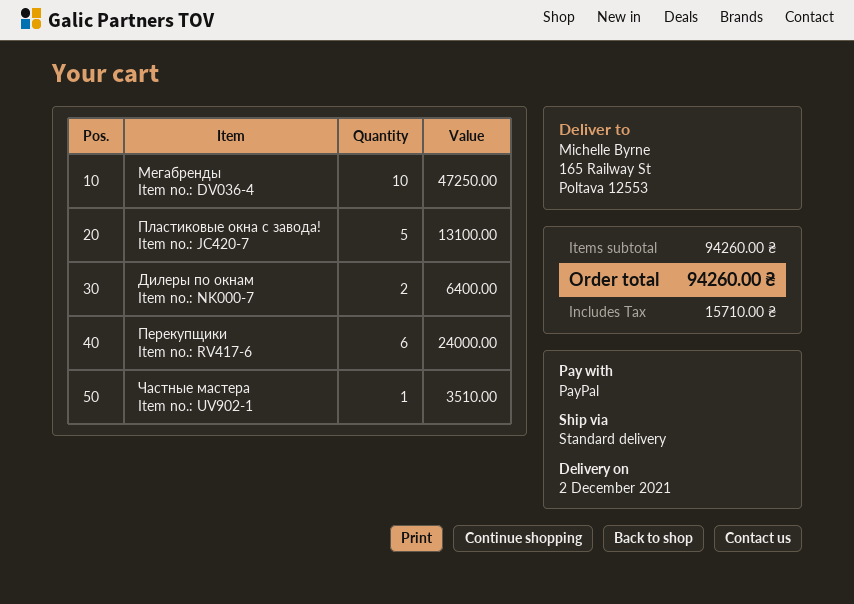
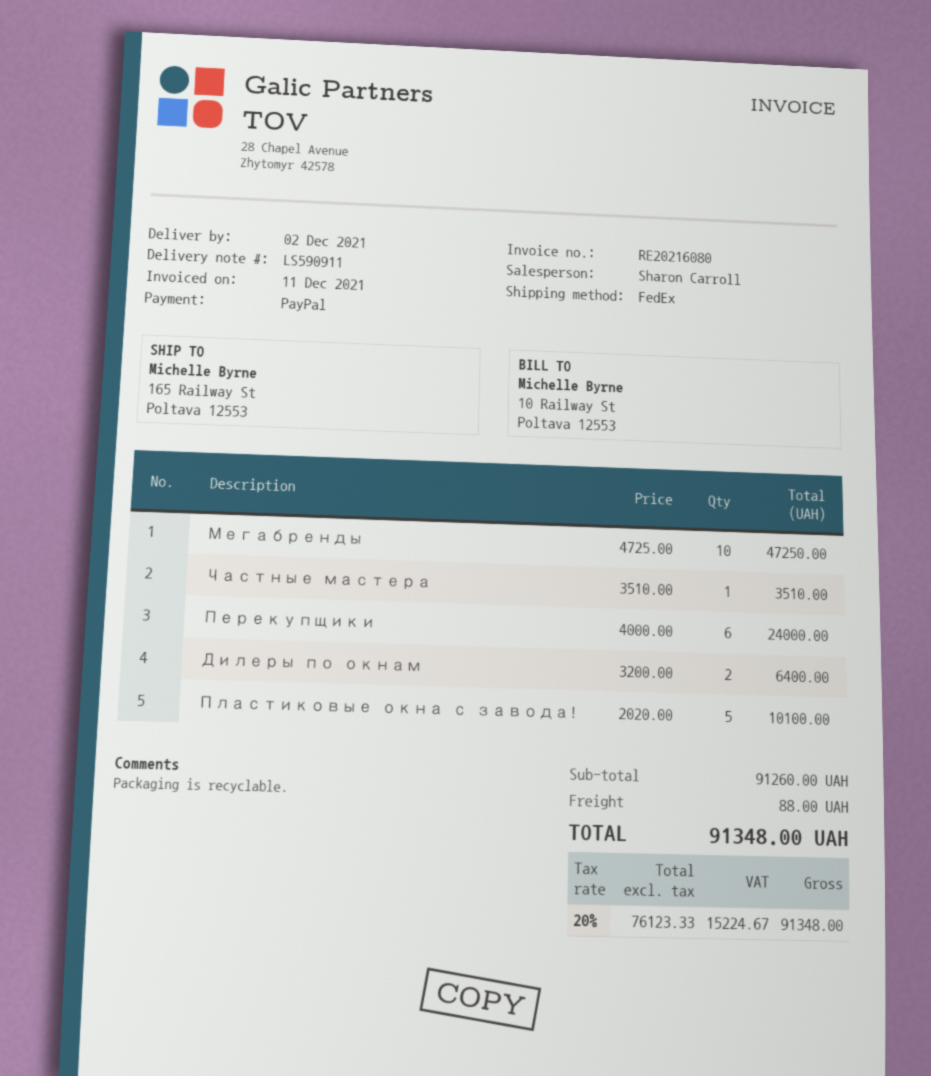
shipping method: standard -> FedEx
Пластиковые окна с завода!: 5 for 13100.00 -> 5 for 10100.00
subtotal: 94260.00 -> 91260.00
shipping: none -> 88.00
tax: 15710.00 -> 15224.67
total: 94260.00 -> 91348.00

